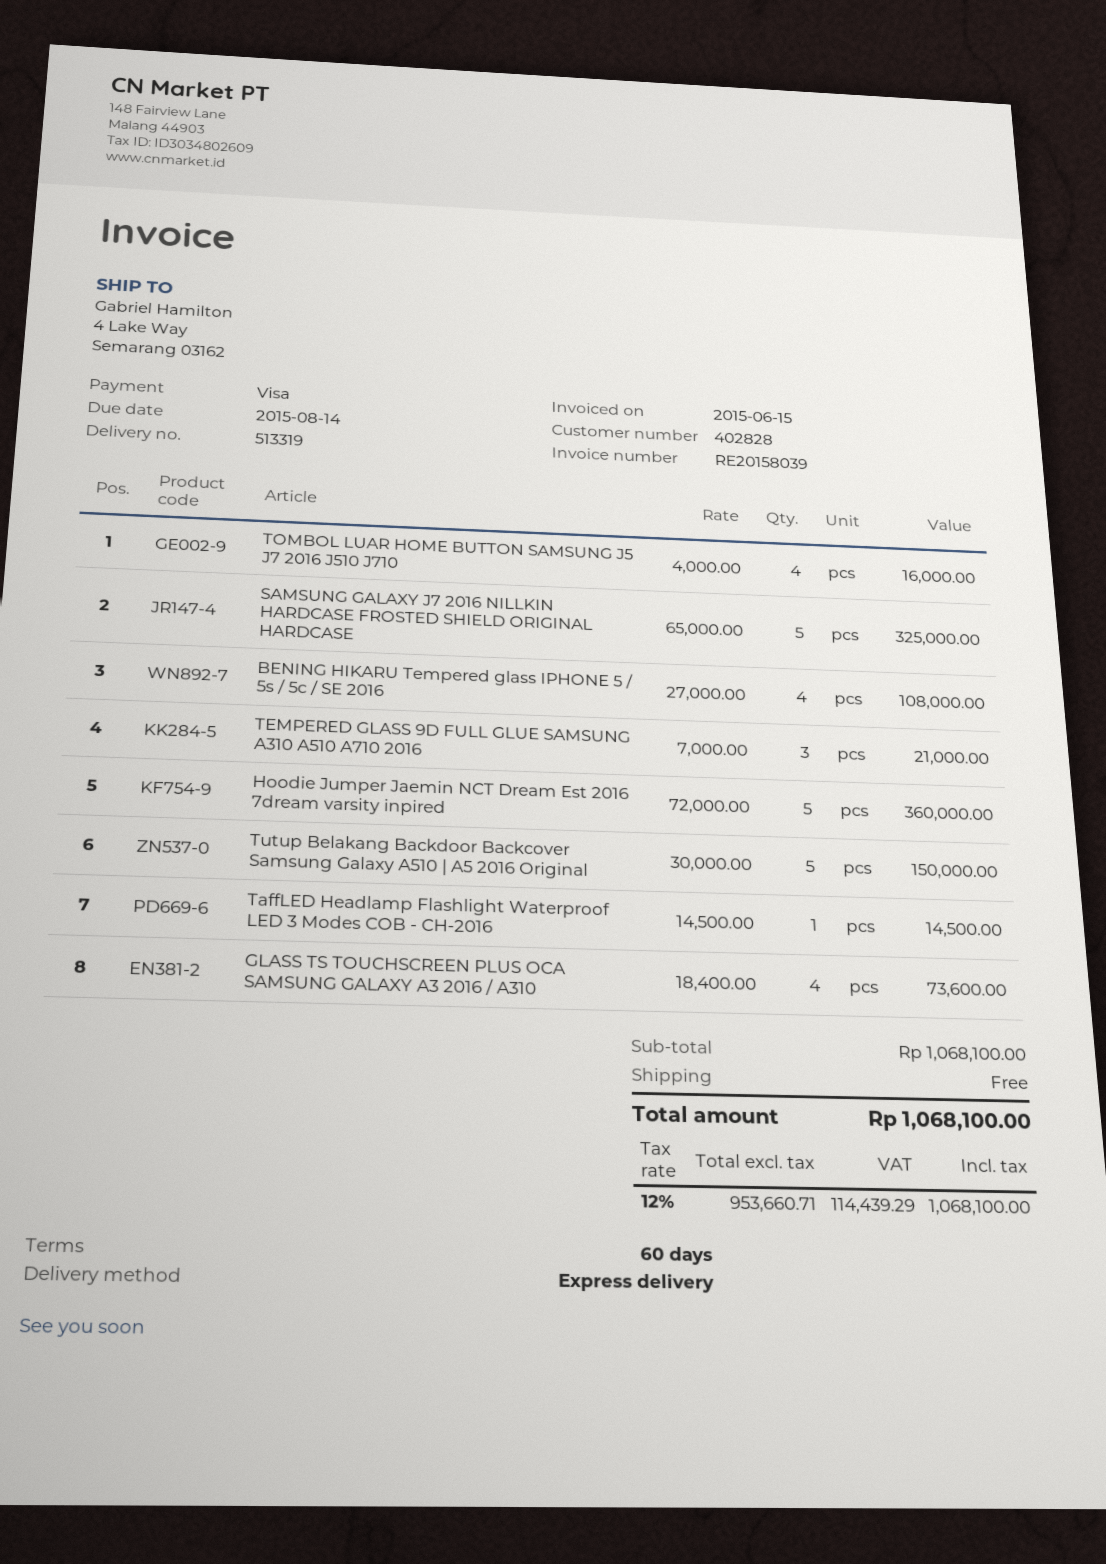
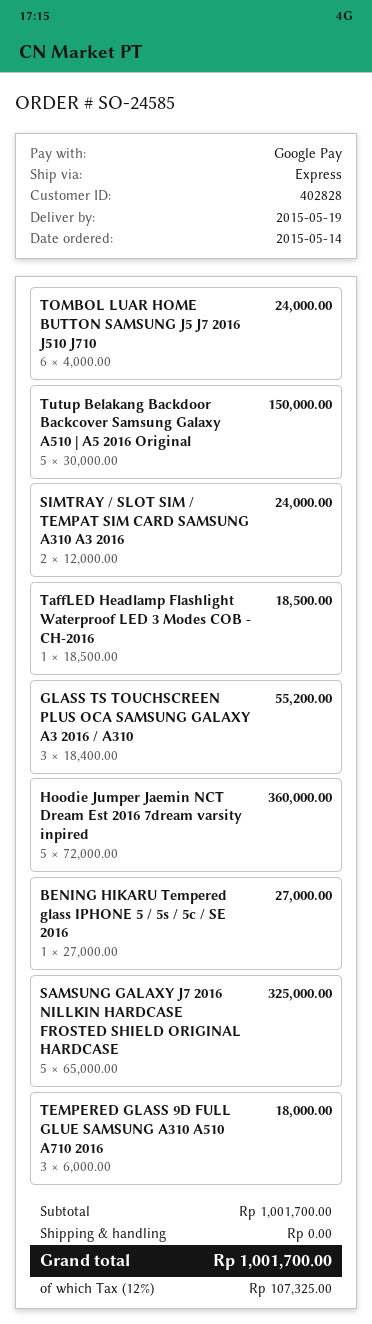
payment method: Visa -> Google Pay
TOMBOL LUAR HOME BUTTON SAMSUNG J5 J7 2016 J510 J710: 4 x 4000.00 = 16000.00 -> 6 x 4000.00 = 24000.00
BENING HIKARU Tempered glass IPHONE 5 / 5s / 5c / SE 2016: 4 x 27000.00 = 108000.00 -> 1 x 27000.00 = 27000.00
TEMPERED GLASS 9D FULL GLUE SAMSUNG A310 A510 A710 2016: 3 x 7000.00 = 21000.00 -> 3 x 6000.00 = 18000.00
TaffLED Headlamp Flashlight Waterproof LED 3 Modes COB - CH-2016: 1 x 14500.00 = 14500.00 -> 1 x 18500.00 = 18500.00
GLASS TS TOUCHSCREEN PLUS OCA SAMSUNG GALAXY A3 2016 / A310: 4 x 18400.00 = 73600.00 -> 3 x 18400.00 = 55200.00
SIMTRAY / SLOT SIM / TEMPAT SIM CARD SAMSUNG A310 A3 2016: none -> 2 x 12000.00 = 24000.00
subtotal: 1068100.00 -> 1001700.00
tax: 12% = 114439.29 -> 12% = 107325.00
total: 1068100.00 -> 1001700.00

